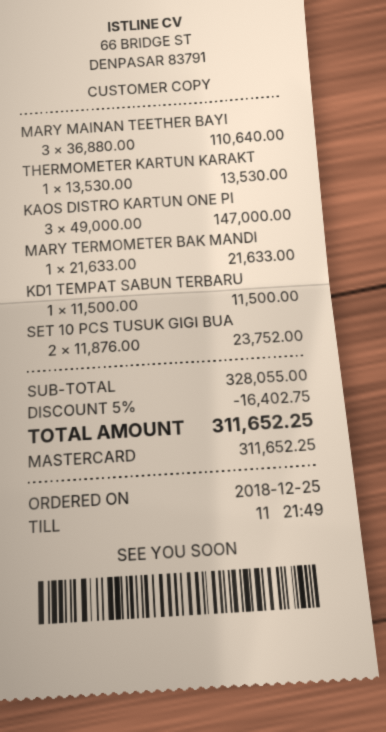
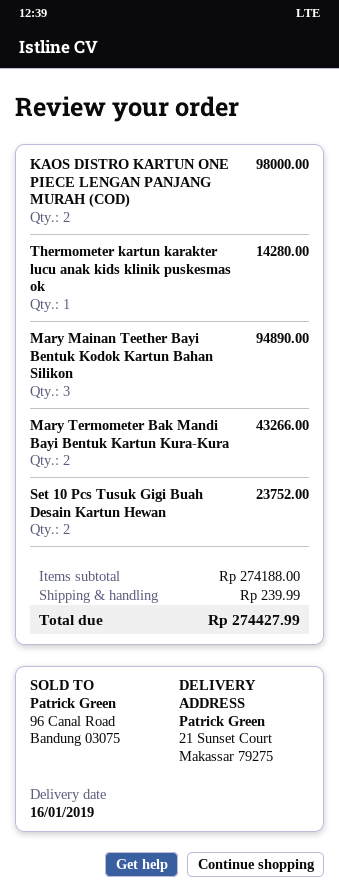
MARY MAINAN TEETHER BAYI: 3 for 110640.00 -> 3 for 94890.00
THERMOMETER KARTUN KARAKT: 1 for 13530.00 -> 1 for 14280.00
KAOS DISTRO KARTUN ONE PI: 3 for 147000.00 -> 2 for 98000.00
MARY TERMOMETER BAK MANDI: 1 for 21633.00 -> 2 for 43266.00
KD1 TEMPAT SABUN TERBARU: 1 for 11500.00 -> none
subtotal: 328055.00 -> 274188.00
discount: 5% = 16402.75 -> none
shipping: none -> 239.99
total: 311652.25 -> 274427.99

